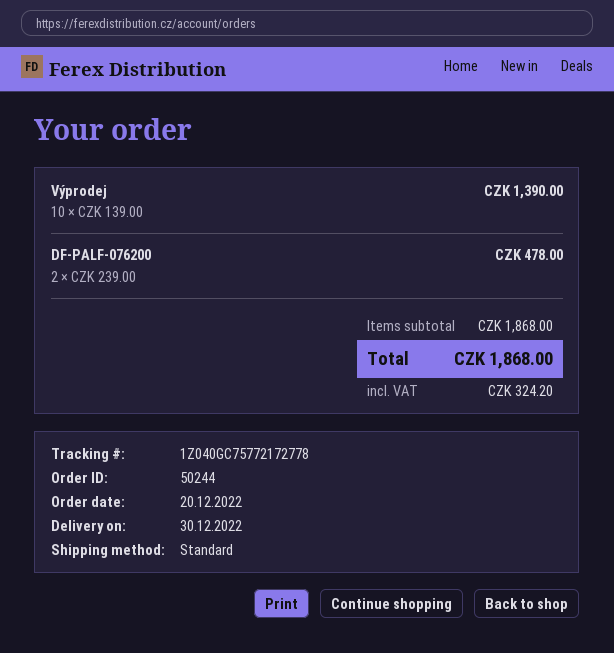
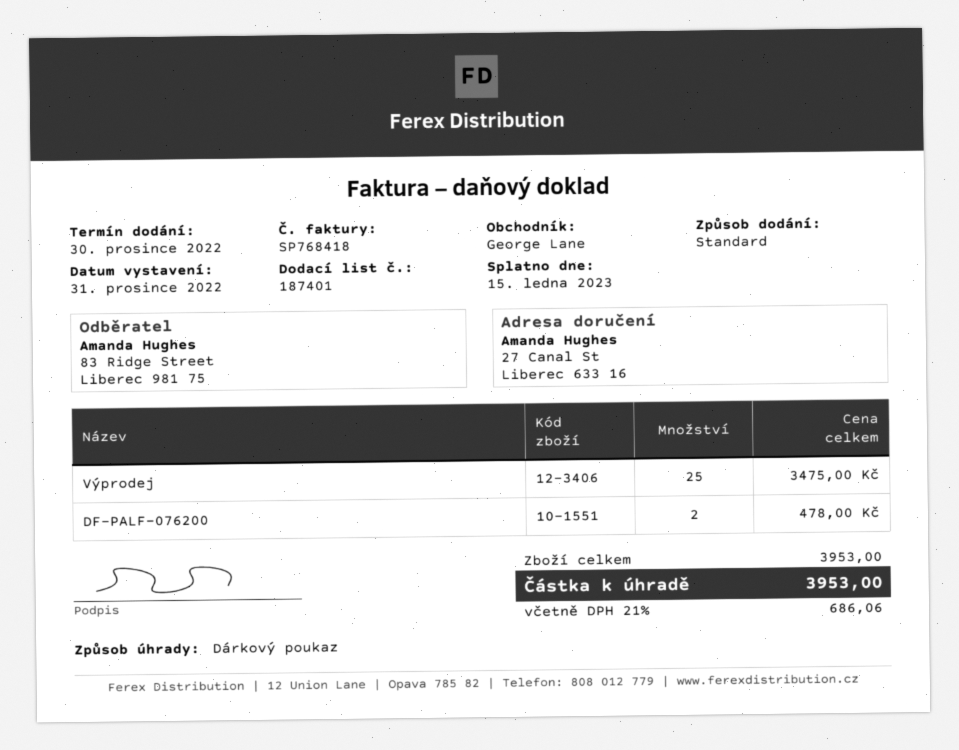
Výprodej: 10 for 1390.00 -> 25 for 3475.00
subtotal: 1868.00 -> 3953.00
tax: 324.20 -> 686.06
total: 1868.00 -> 3953.00

